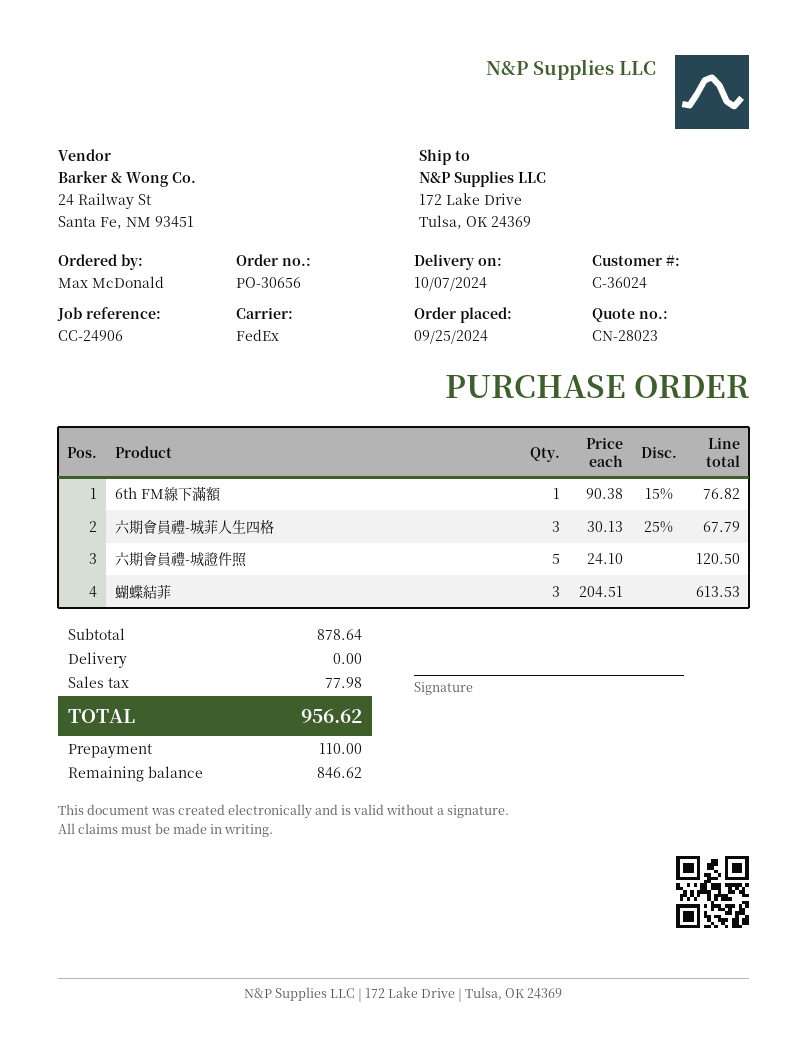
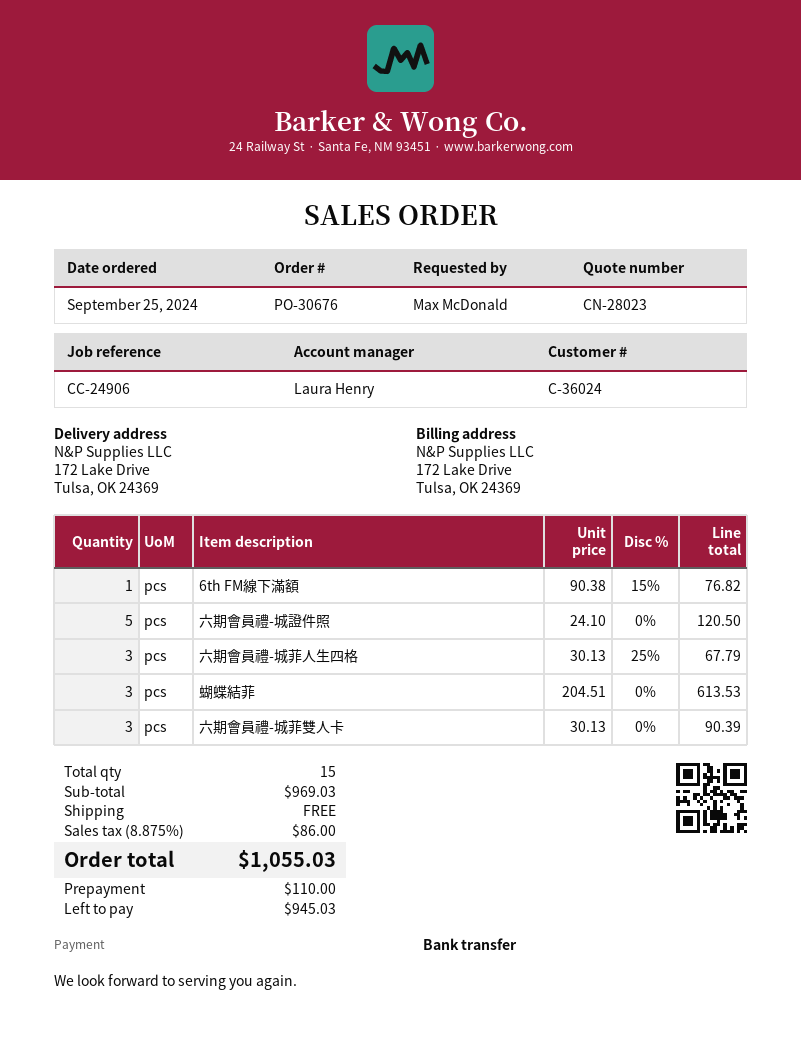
order number: PO-30656 -> PO-30676
六期會員禮-城菲雙人卡: none -> 3 x 30.13 = 90.39
subtotal: 878.64 -> 969.03
tax: 77.98 -> 86.00
total: 956.62 -> 1055.03
balance: 846.62 -> 945.03

